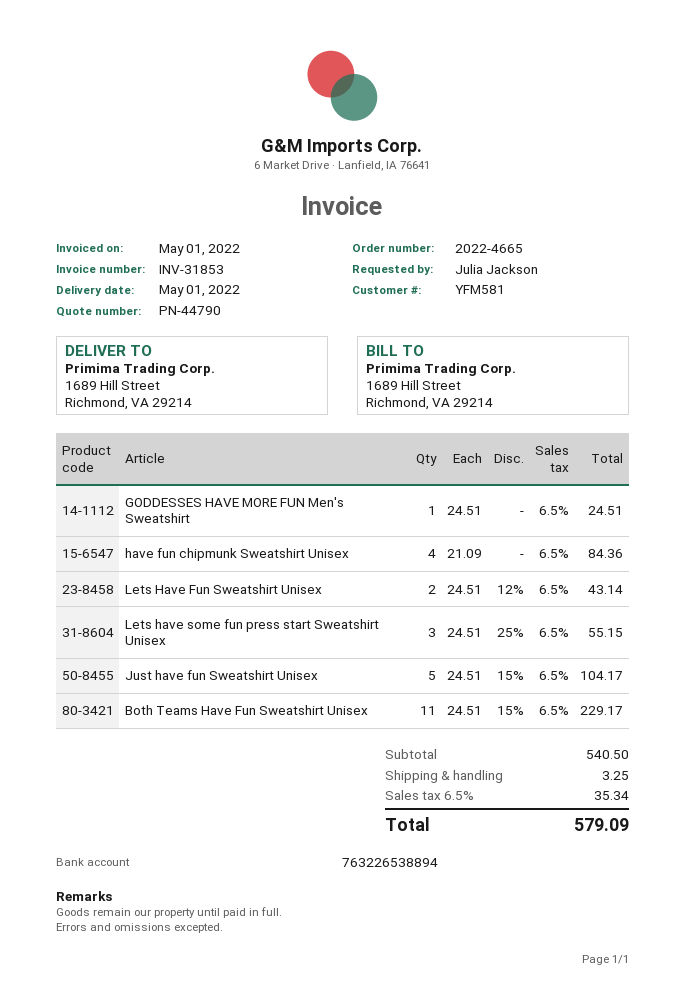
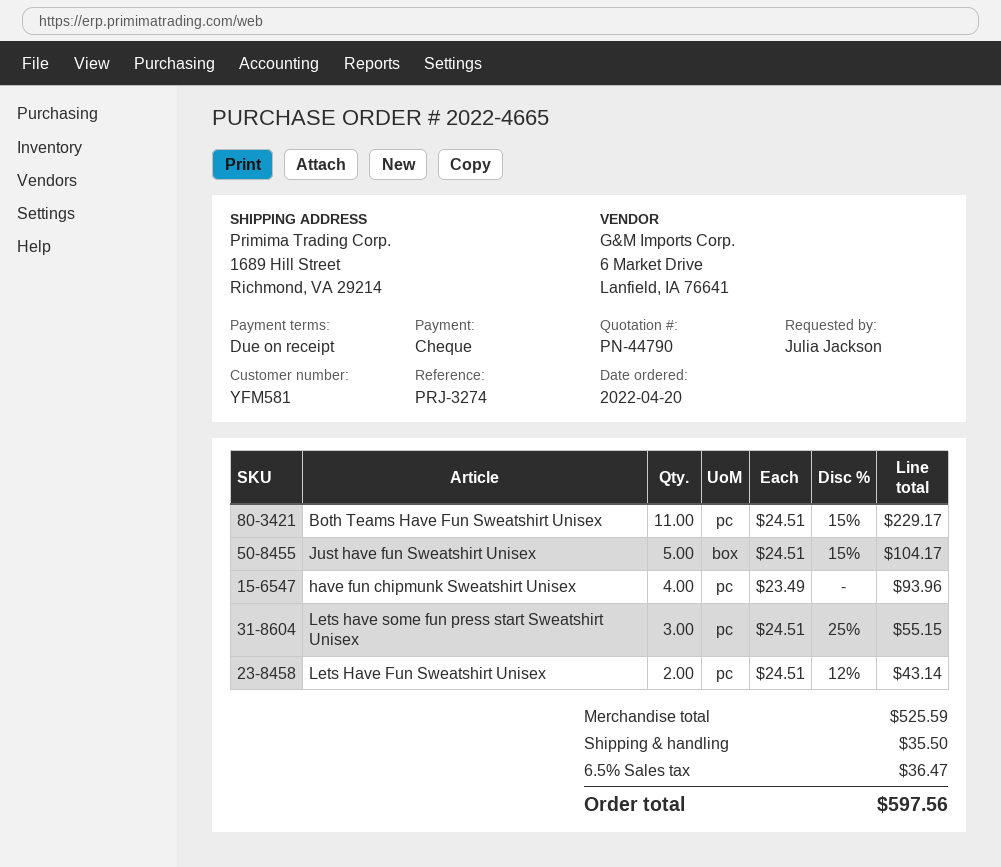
GODDESSES HAVE MORE FUN Men's Sweatshirt: 1 x 24.51 = 24.51 -> none
have fun chipmunk Sweatshirt Unisex: 4 x 21.09 = 84.36 -> 4 x 23.49 = 93.96
subtotal: 540.50 -> 525.59
shipping: 3.25 -> 35.50
tax: 6.5% = 35.34 -> 6.5% = 36.47
total: 579.09 -> 597.56

